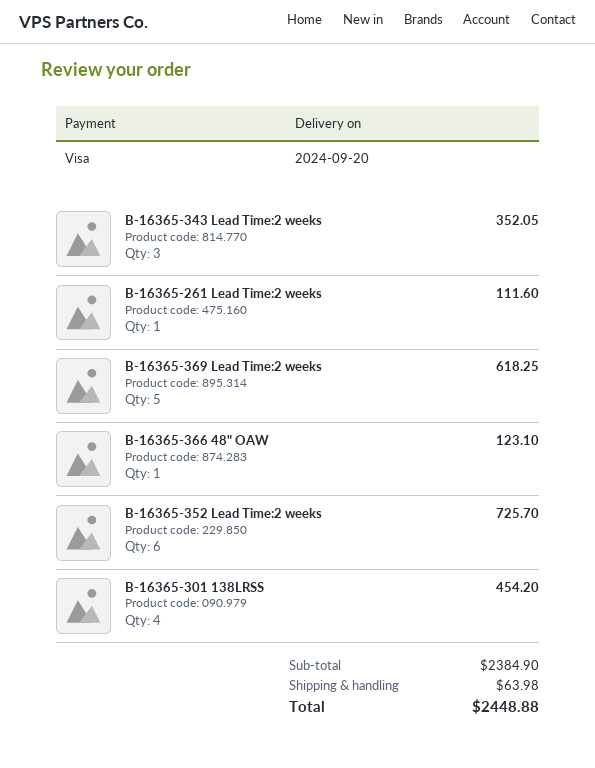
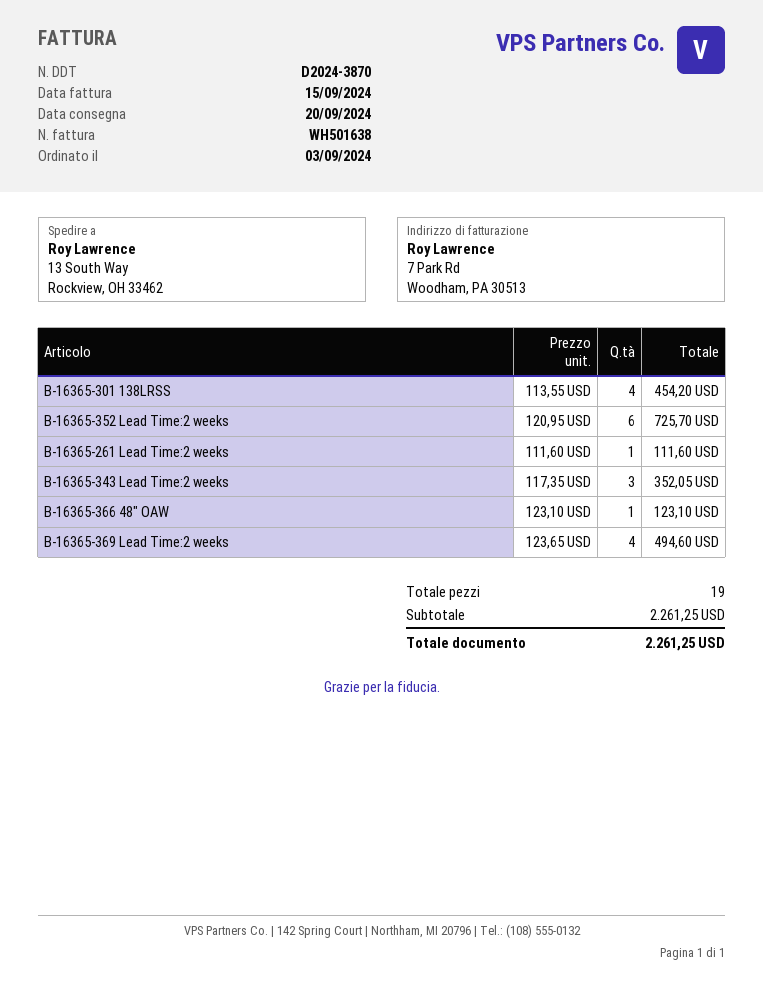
B-16365-369 Lead Time:2 weeks: 5 for 618.25 -> 4 for 494.60
subtotal: 2384.90 -> 2261.25
shipping: 63.98 -> none
total: 2448.88 -> 2261.25

